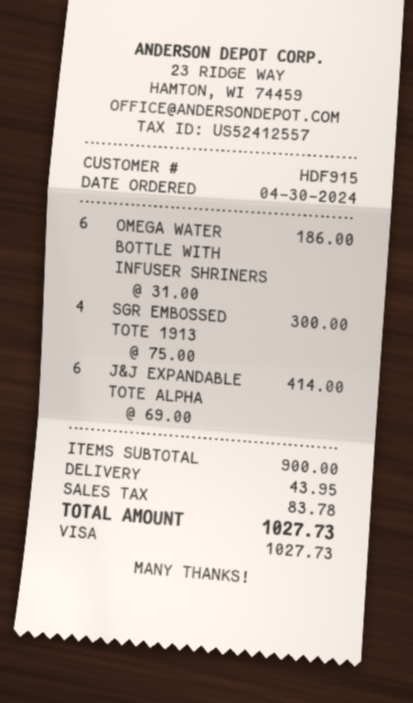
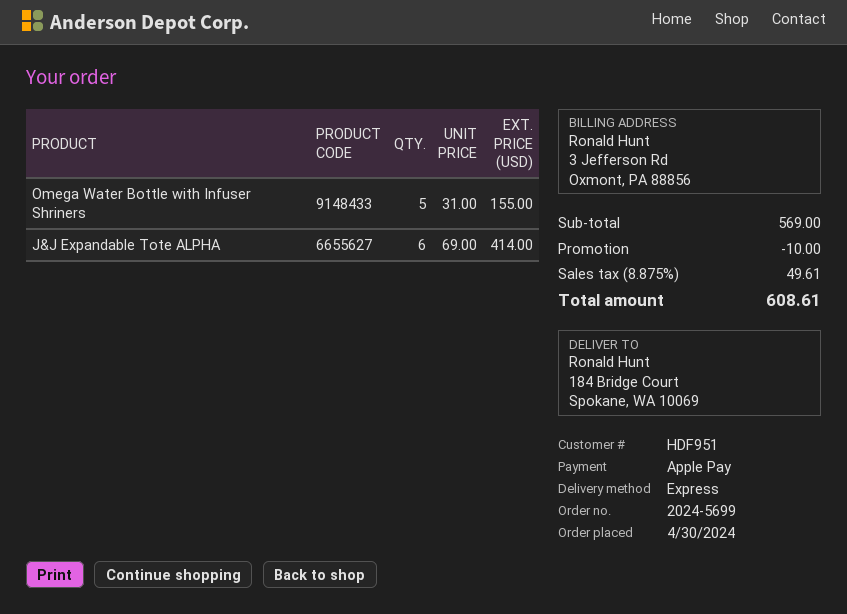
customer number: HDF915 -> HDF951
payment method: Visa -> Apple Pay
OMEGA WATER BOTTLE WITH INFUSER SHRINERS: 6 x 31.00 = 186.00 -> 5 x 31.00 = 155.00
SGR EMBOSSED TOTE 1913: 4 x 75.00 = 300.00 -> none
subtotal: 900.00 -> 569.00
discount: none -> 10.00
shipping: 43.95 -> none
tax: 83.78 -> 49.61
total: 1027.73 -> 608.61

